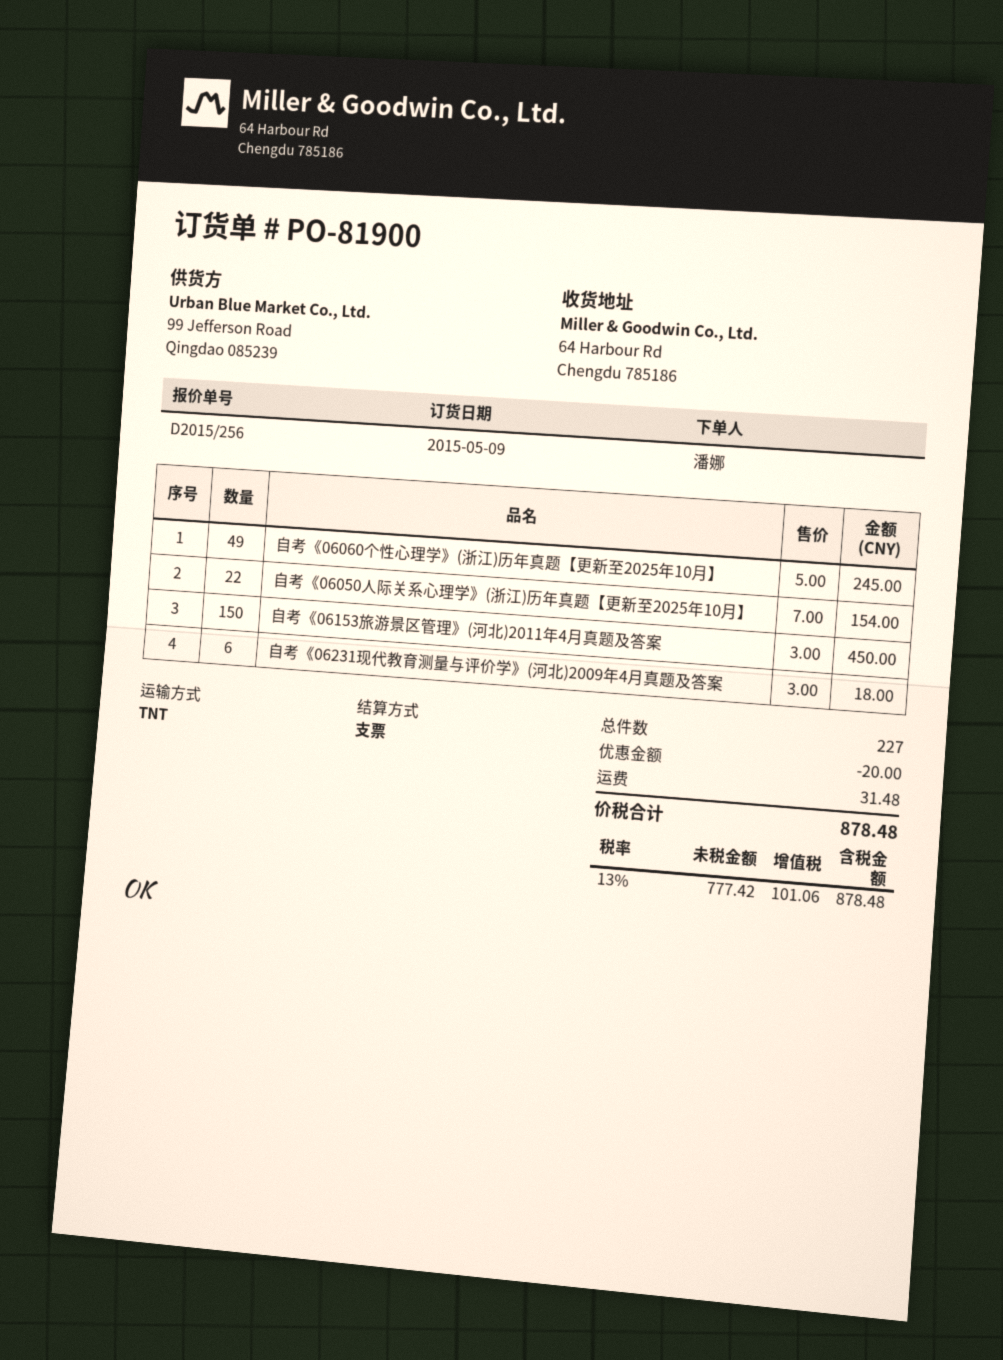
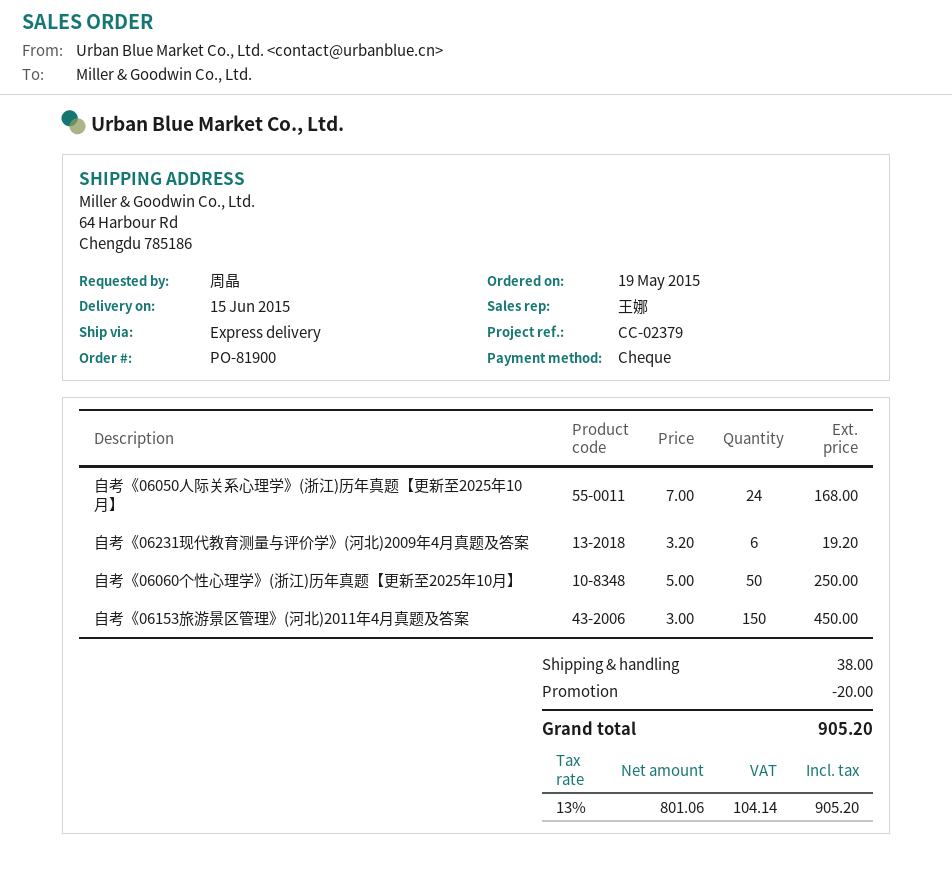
order date: 2015-05-09 -> 2015-05-19
ordered by: 潘娜 -> 周晶
shipping method: TNT -> express
自考《06060个性心理学》(浙江)历年真题【更新至2025年10月】: 49 x 5.00 = 245.00 -> 50 x 5.00 = 250.00
自考《06050人际关系心理学》(浙江)历年真题【更新至2025年10月】: 22 x 7.00 = 154.00 -> 24 x 7.00 = 168.00
自考《06231现代教育测量与评价学》(河北)2009年4月真题及答案: 6 x 3.00 = 18.00 -> 6 x 3.20 = 19.20
shipping: 31.48 -> 38.00
net: 777.42 -> 801.06
tax: 13% = 101.06 -> 13% = 104.14
total: 878.48 -> 905.20

